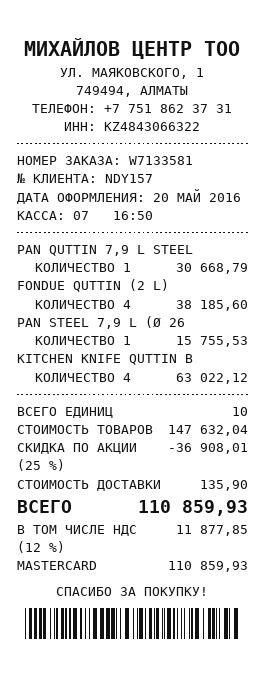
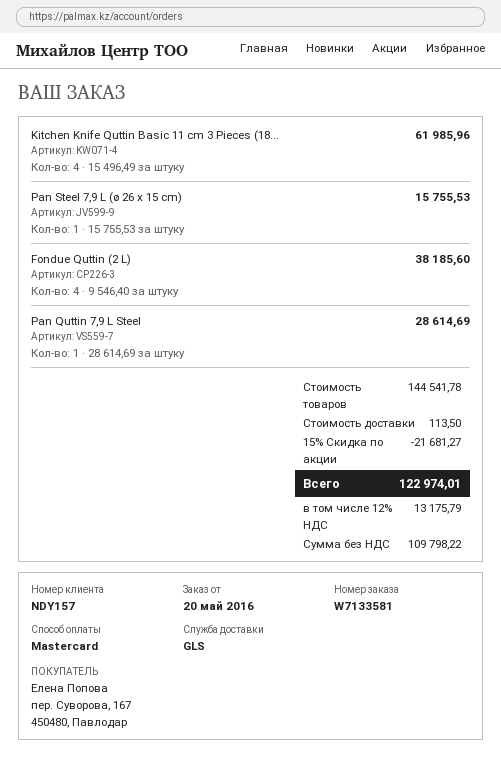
PAN QUTTIN 7,9 L STEEL: 1 for 30668.79 -> 1 for 28614.69
KITCHEN KNIFE QUTTIN B: 4 for 63022.12 -> 4 for 61985.96
subtotal: 147632.04 -> 144541.78
discount: 25% = 36908.01 -> 15% = 21681.27
shipping: 135.90 -> 113.50
tax: 12% = 11877.85 -> 12% = 13175.79
total: 110859.93 -> 122974.01

